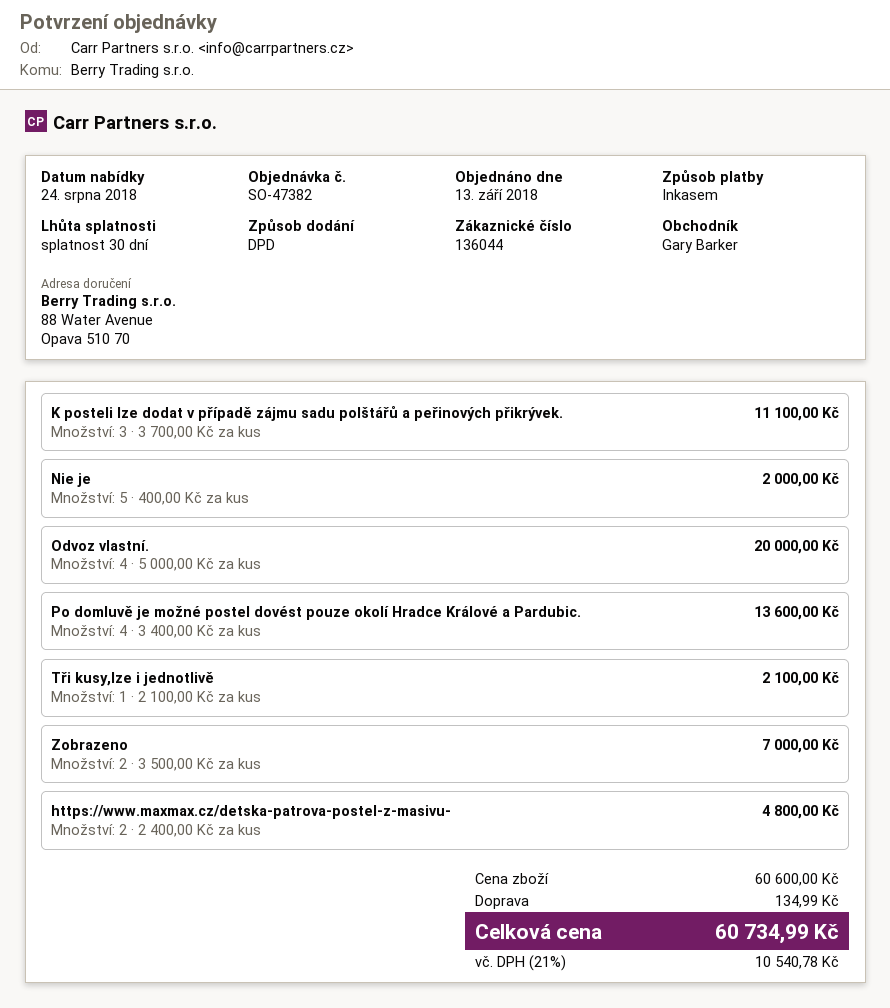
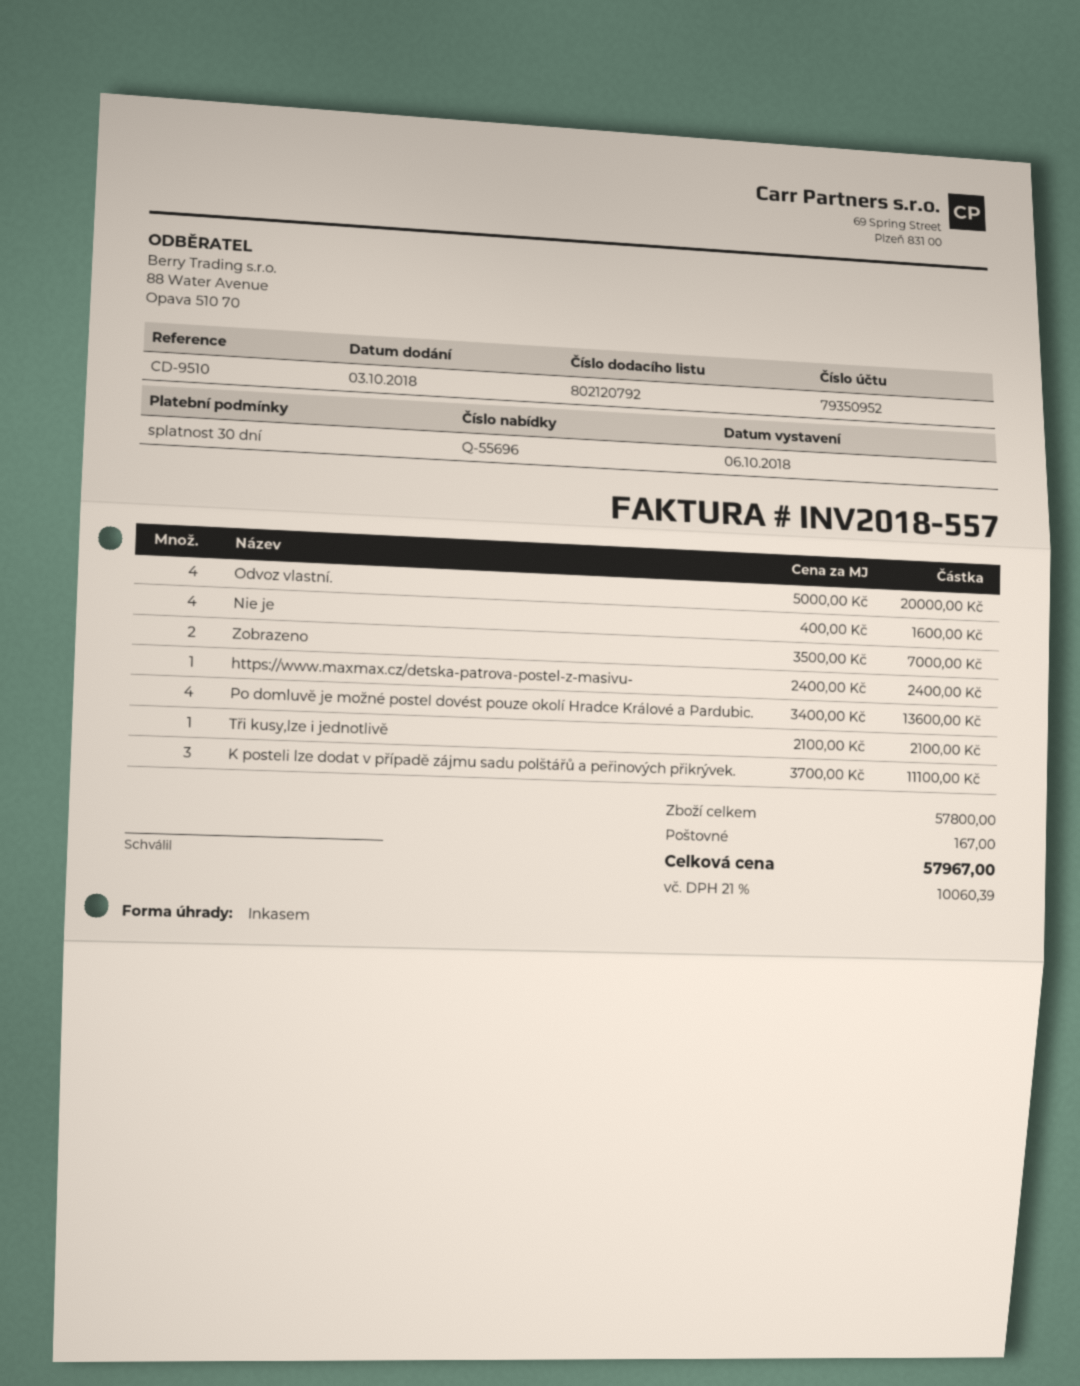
Nie je: 5 x 400.00 = 2000.00 -> 4 x 400.00 = 1600.00
https://www.maxmax.cz/detska-patrova-postel-z-masivu-: 2 x 2400.00 = 4800.00 -> 1 x 2400.00 = 2400.00
subtotal: 60600.00 -> 57800.00
shipping: 134.99 -> 167.00
tax: 21% = 10540.78 -> 21% = 10060.39
total: 60734.99 -> 57967.00

